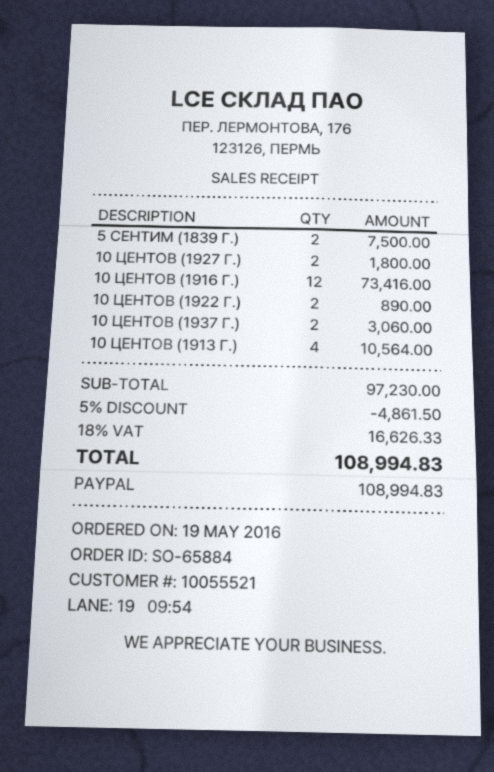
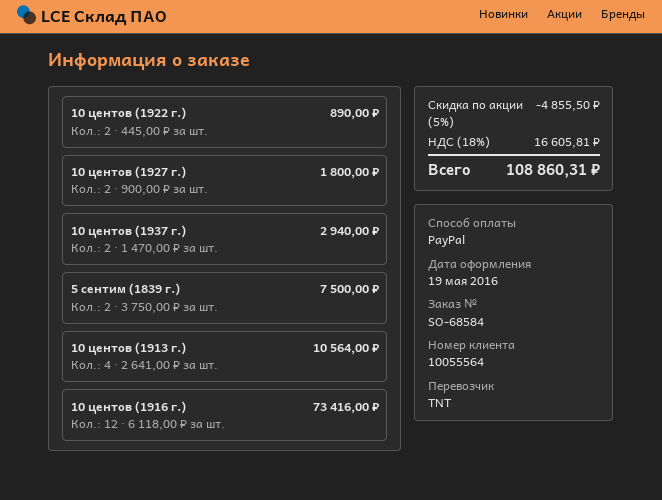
order number: SO-65884 -> SO-68584
customer number: 10055521 -> 10055564
10 ЦЕНТОВ (1937 Г.): 2 for 3060.00 -> 2 for 2940.00
discount: 5% = 4861.50 -> 5% = 4855.50
tax: 18% = 16626.33 -> 18% = 16605.81
total: 108994.83 -> 108860.31

